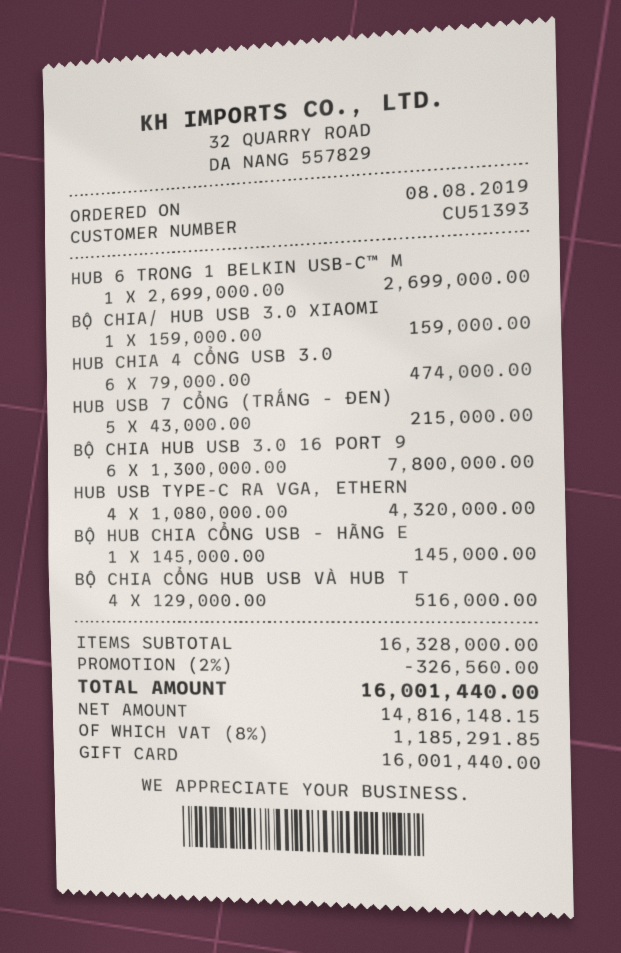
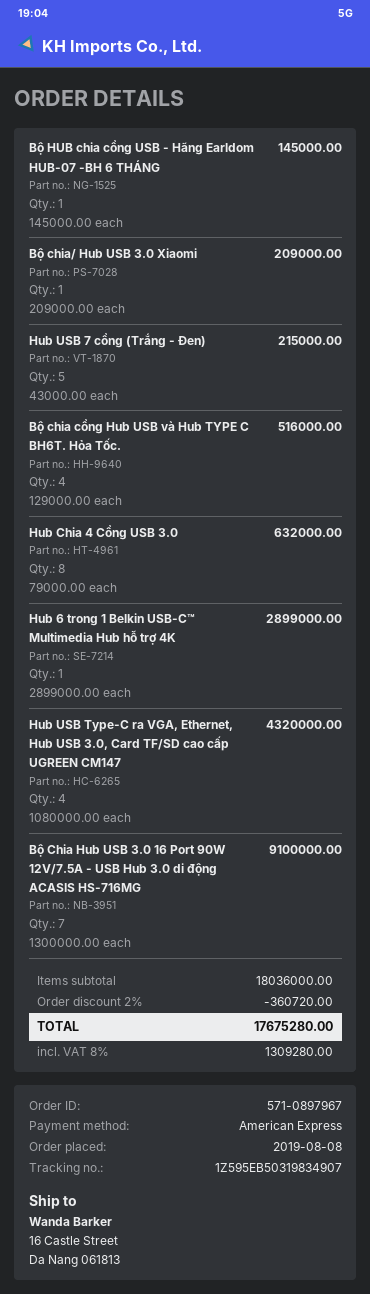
payment method: gift card -> American Express
HUB 6 TRONG 1 BELKIN USB-C™ M: 1 x 2699000.00 = 2699000.00 -> 1 x 2899000.00 = 2899000.00
BỘ CHIA/ HUB USB 3.0 XIAOMI: 1 x 159000.00 = 159000.00 -> 1 x 209000.00 = 209000.00
HUB CHIA 4 CỔNG USB 3.0: 6 x 79000.00 = 474000.00 -> 8 x 79000.00 = 632000.00
BỘ CHIA HUB USB 3.0 16 PORT 9: 6 x 1300000.00 = 7800000.00 -> 7 x 1300000.00 = 9100000.00
subtotal: 16328000.00 -> 18036000.00
discount: 2% = 326560.00 -> 2% = 360720.00
tax: 8% = 1185291.85 -> 8% = 1309280.00
total: 16001440.00 -> 17675280.00

